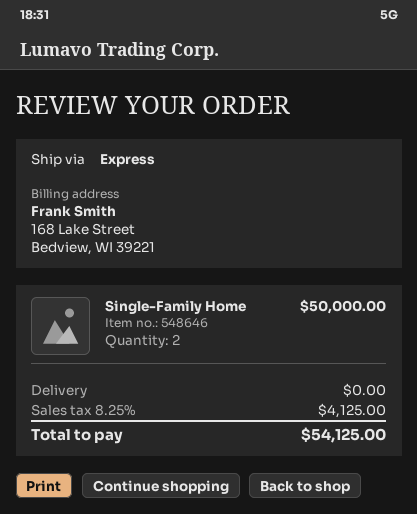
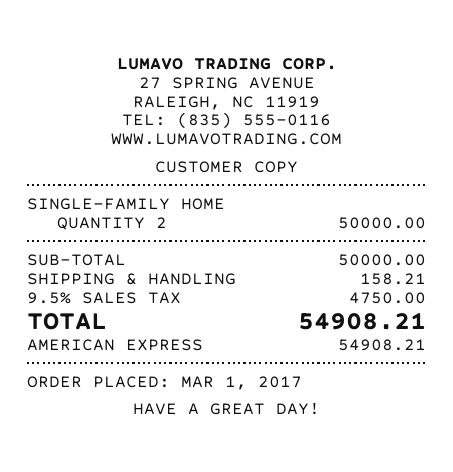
shipping: 0.00 -> 158.21
tax: 8.25% = 4125.00 -> 9.5% = 4750.00
total: 54125.00 -> 54908.21

